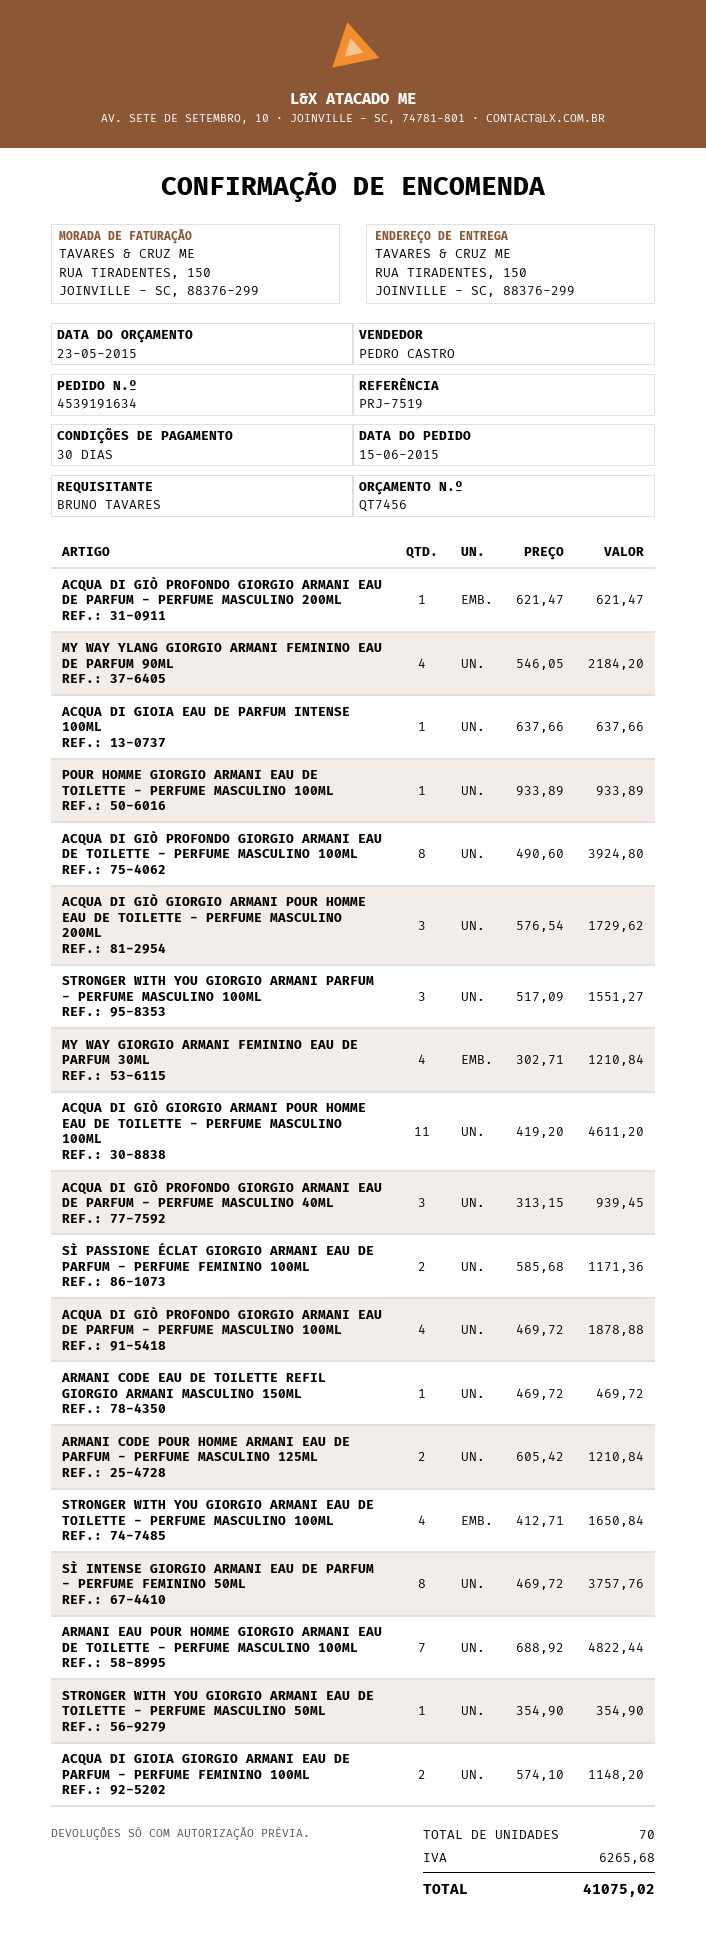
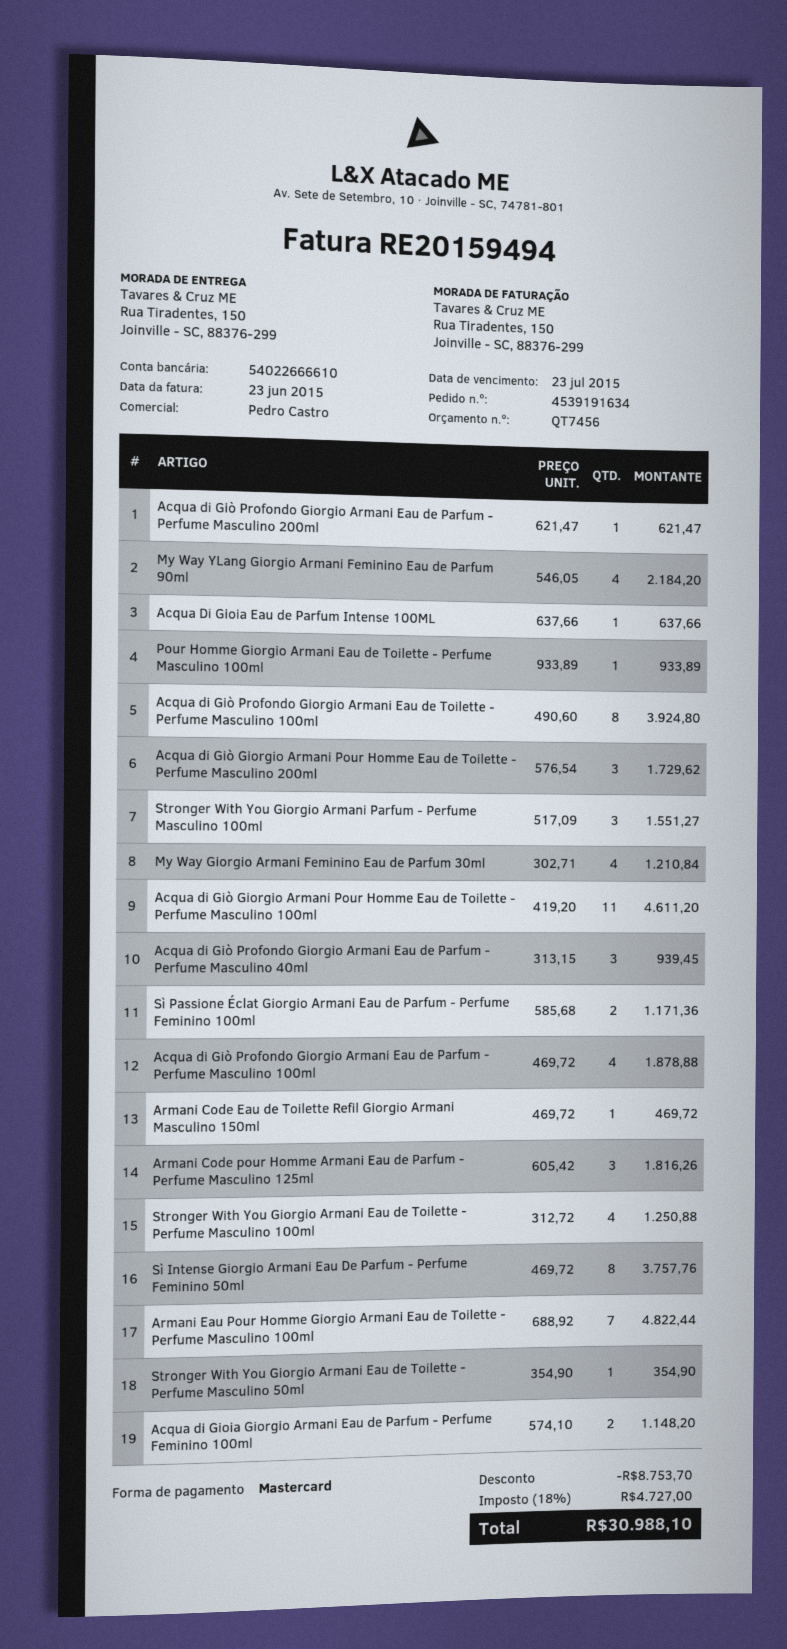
ARMANI CODE POUR HOMME ARMANI EAU DE PARFUM - PERFUME MASCULINO 125ML: 2 x 605.42 = 1210.84 -> 3 x 605.42 = 1816.26
STRONGER WITH YOU GIORGIO ARMANI EAU DE TOILETTE - PERFUME MASCULINO 100ML: 4 x 412.71 = 1650.84 -> 4 x 312.72 = 1250.88
discount: none -> 8753.70
tax: 6265.68 -> 4727.00
total: 41075.02 -> 30988.10

